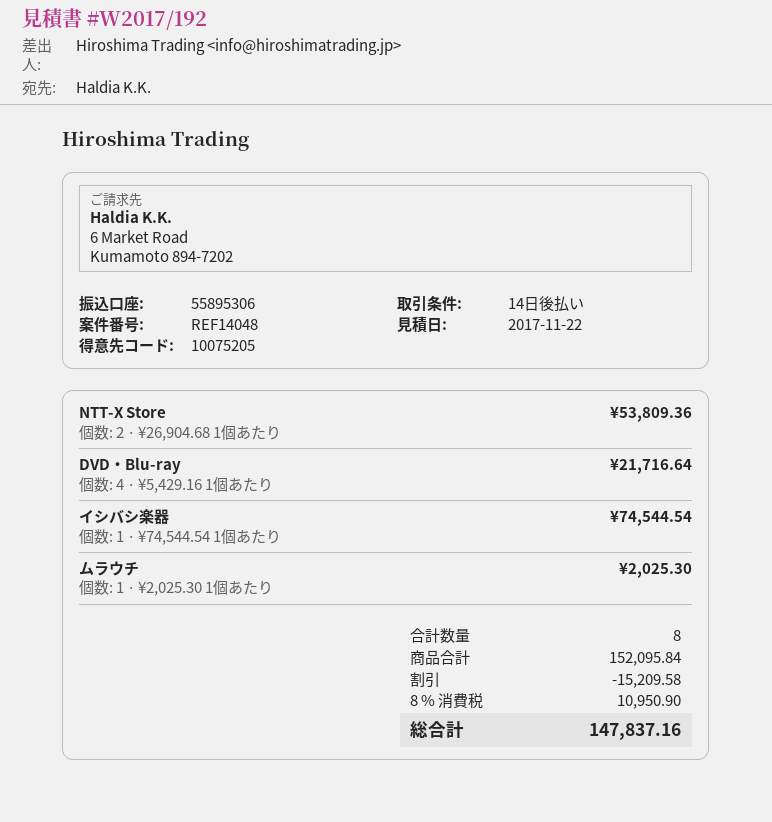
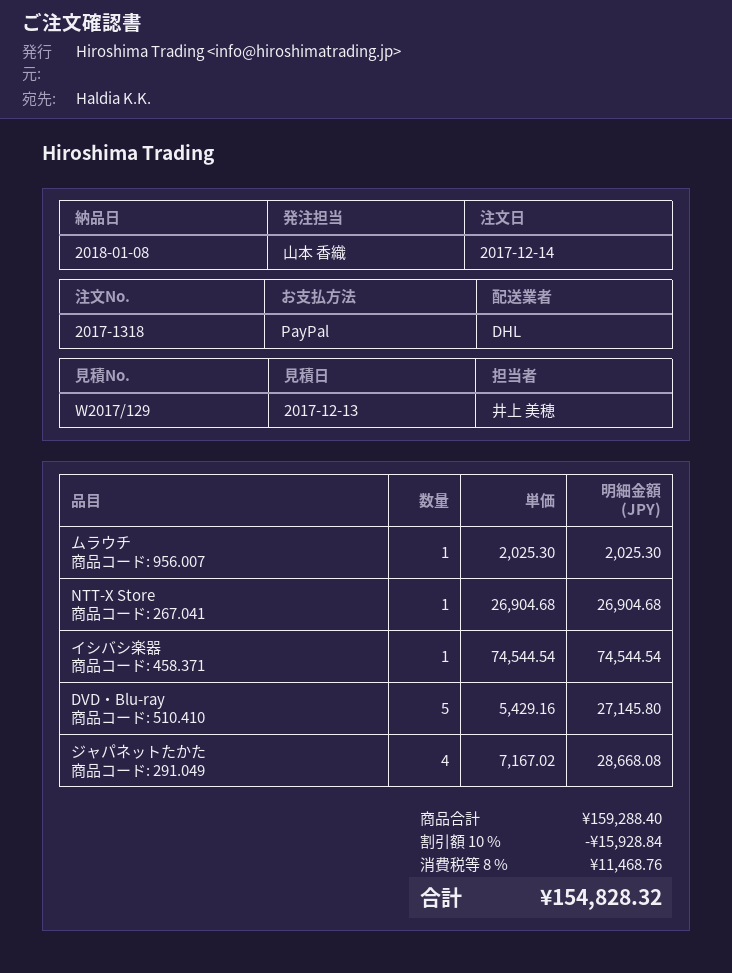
quote number: W2017/192 -> W2017/129
quote date: 2017-11-22 -> 2017-12-13
NTT-X Store: 2 x 26904.68 = 53809.36 -> 1 x 26904.68 = 26904.68
DVD・Blu-ray: 4 x 5429.16 = 21716.64 -> 5 x 5429.16 = 27145.80
ジャパネットたかた: none -> 4 x 7167.02 = 28668.08
subtotal: 152095.84 -> 159288.40
discount: 15209.58 -> 15928.84
tax: 8% = 10950.90 -> 8% = 11468.76
total: 147837.16 -> 154828.32

